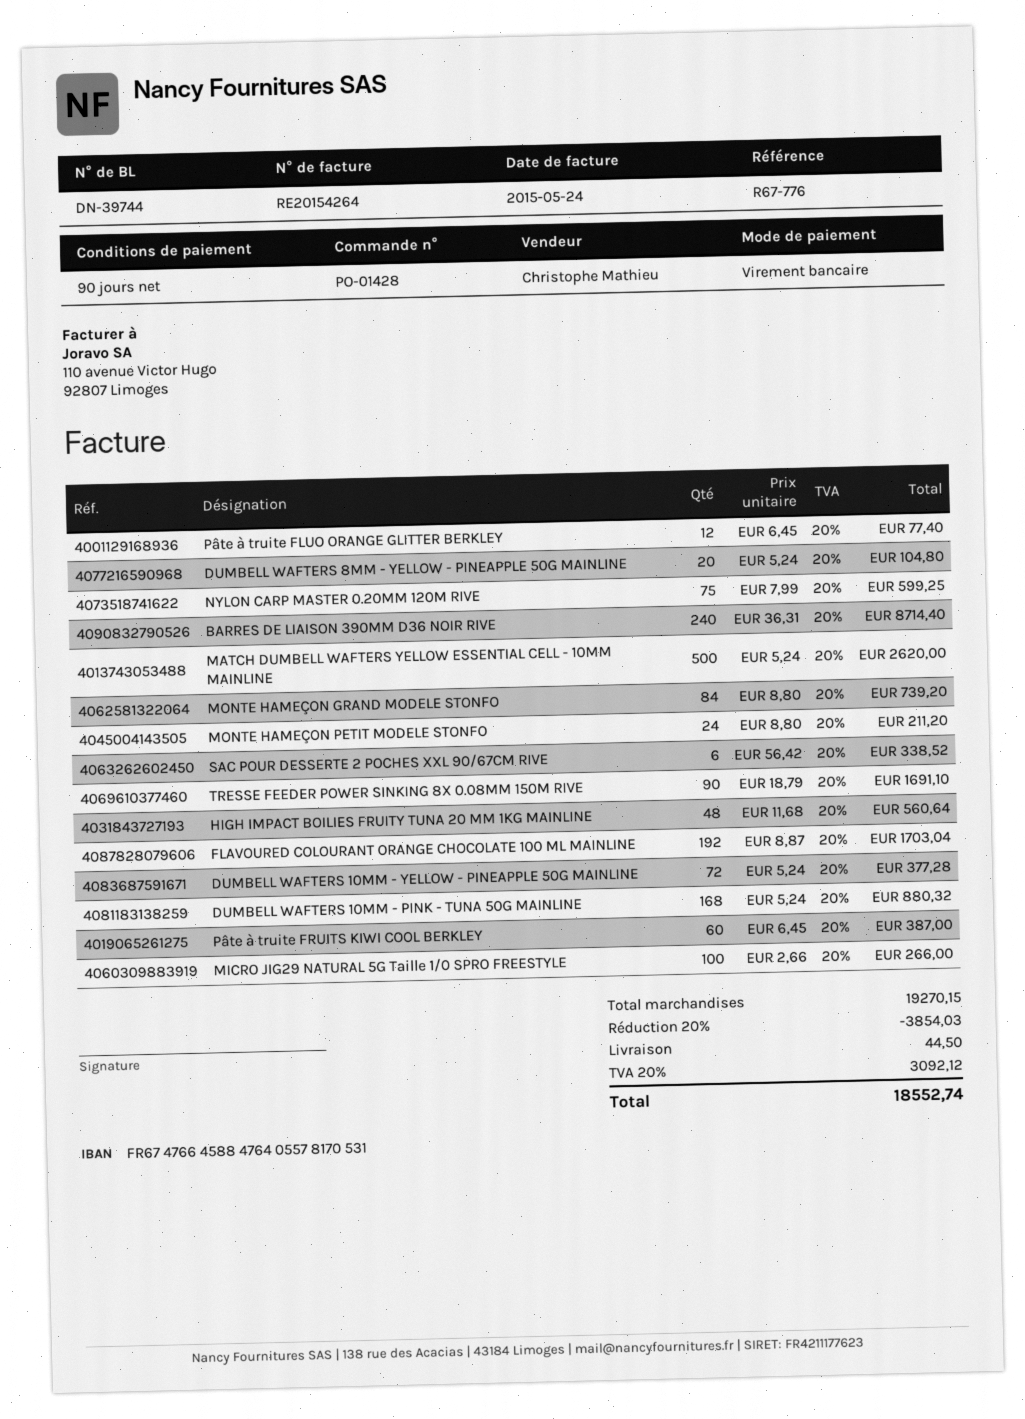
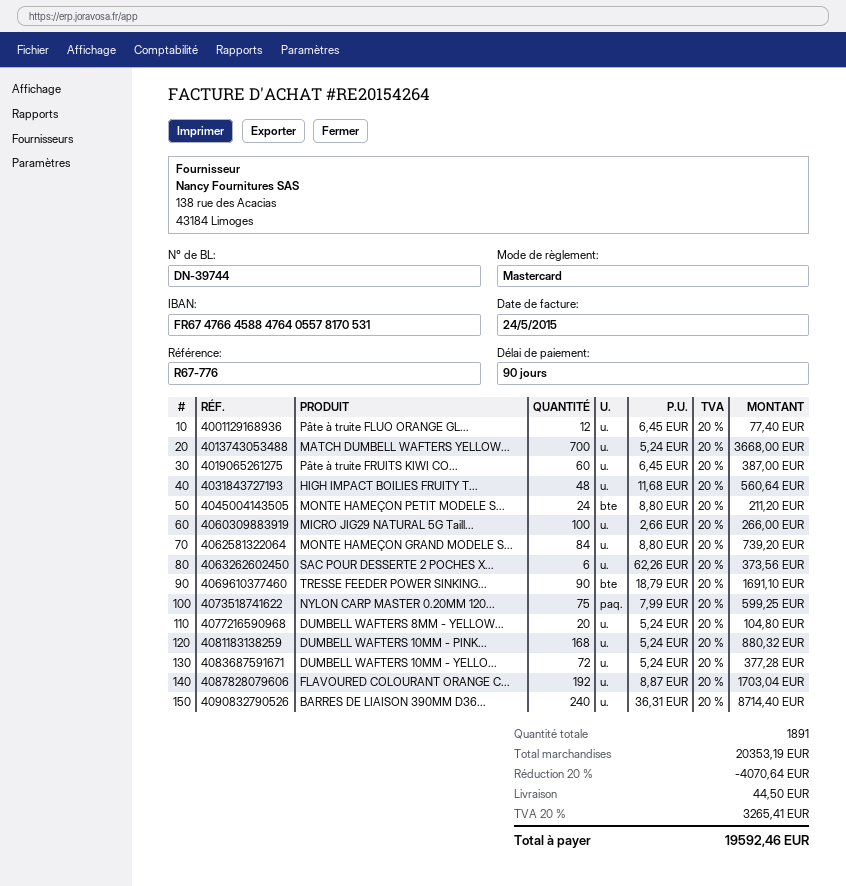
payment method: bank transfer -> Mastercard
MATCH DUMBELL WAFTERS YELLOW ESSENTIAL CELL - 10MM MAINLINE: 500 x 5.24 = 2620.00 -> 700 x 5.24 = 3668.00
SAC POUR DESSERTE 2 POCHES XXL 90/67CM RIVE: 6 x 56.42 = 338.52 -> 6 x 62.26 = 373.56
subtotal: 19270.15 -> 20353.19
discount: 20% = 3854.03 -> 20% = 4070.64
tax: 20% = 3092.12 -> 20% = 3265.41
total: 18552.74 -> 19592.46

